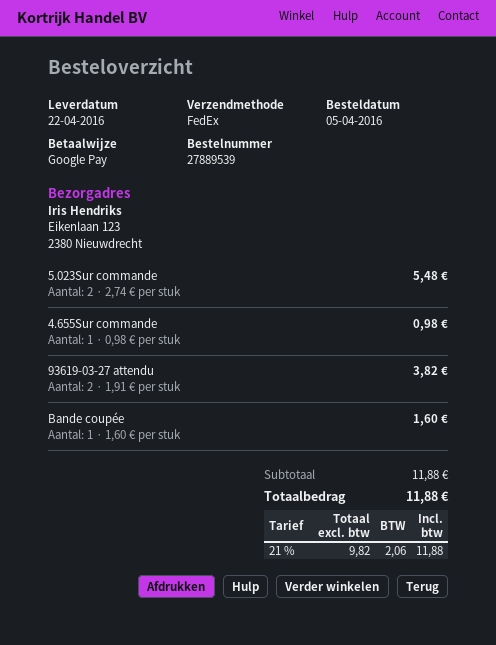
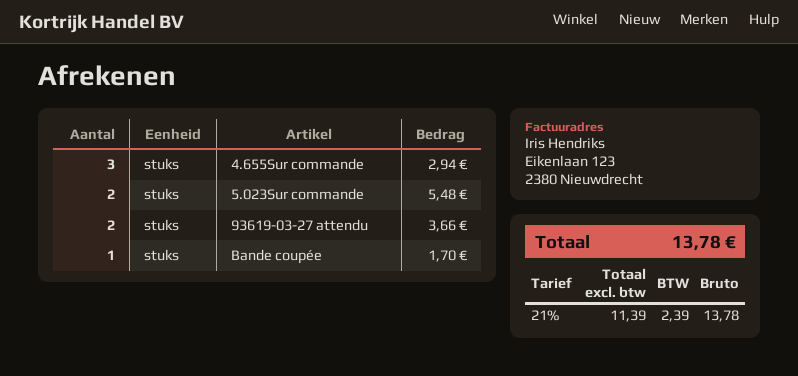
4.655Sur commande: 1 for 0.98 -> 3 for 2.94
93619-03-27 attendu: 2 for 3.82 -> 2 for 3.66
Bande coupée: 1 for 1.60 -> 1 for 1.70
net: 9.82 -> 11.39
tax: 21% = 2.06 -> 21% = 2.39
total: 11.88 -> 13.78

